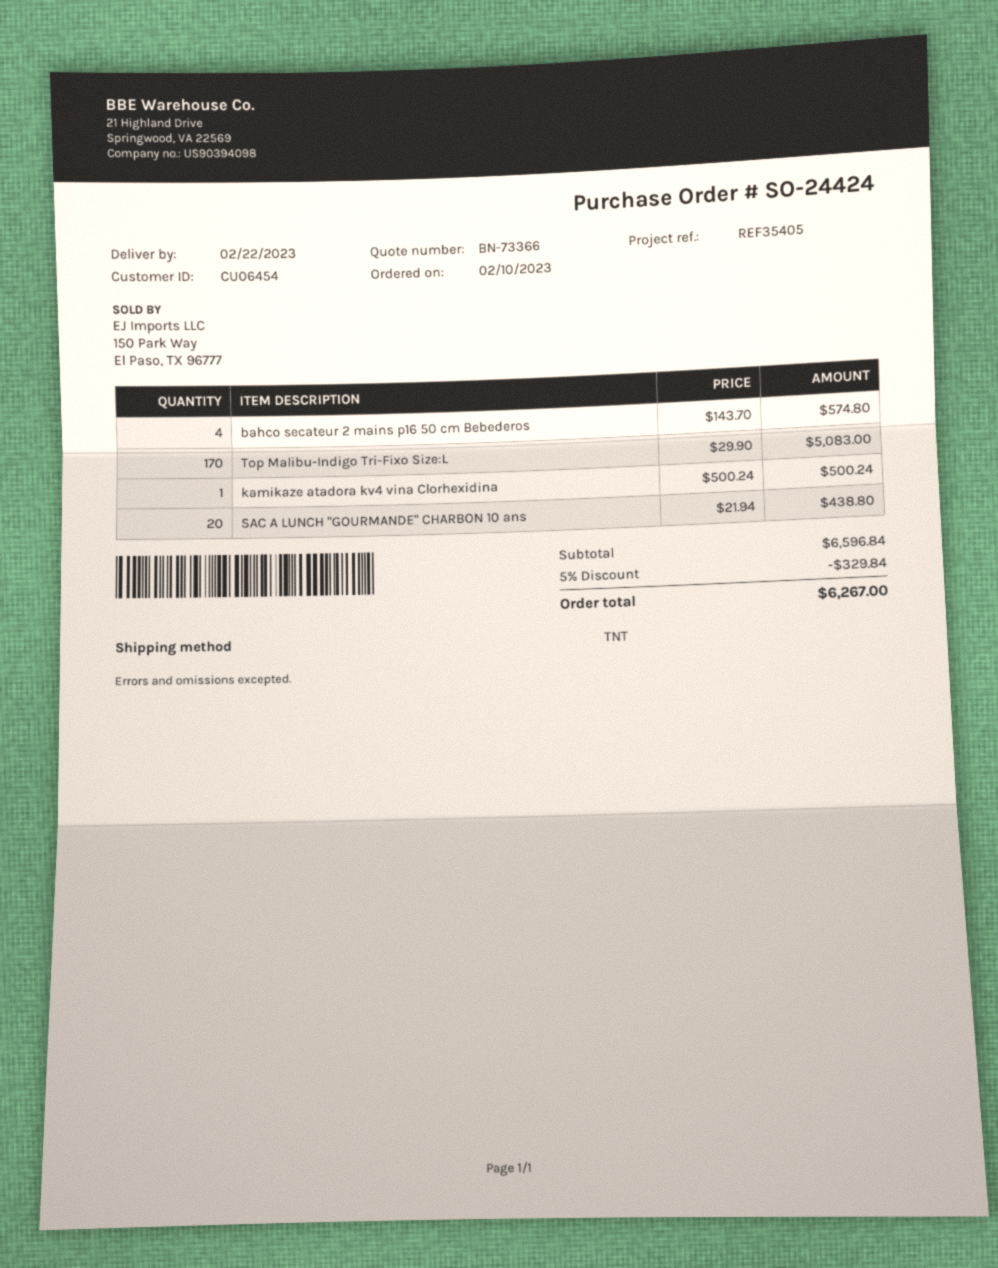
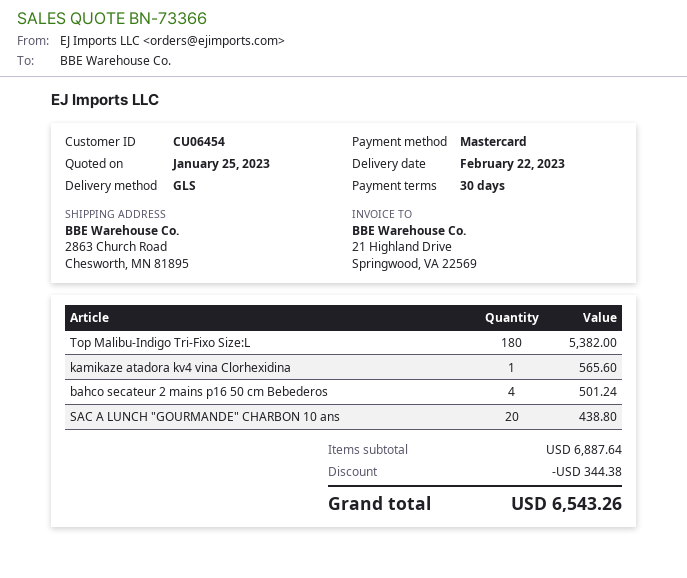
shipping method: TNT -> GLS
bahco secateur 2 mains p16 50 cm Bebederos: 4 for 574.80 -> 4 for 501.24
Top Malibu-Indigo Tri-Fixo Size:L: 170 for 5083.00 -> 180 for 5382.00
kamikaze atadora kv4 vina Clorhexidina: 1 for 500.24 -> 1 for 565.60
subtotal: 6596.84 -> 6887.64
discount: 329.84 -> 344.38
total: 6267.00 -> 6543.26

